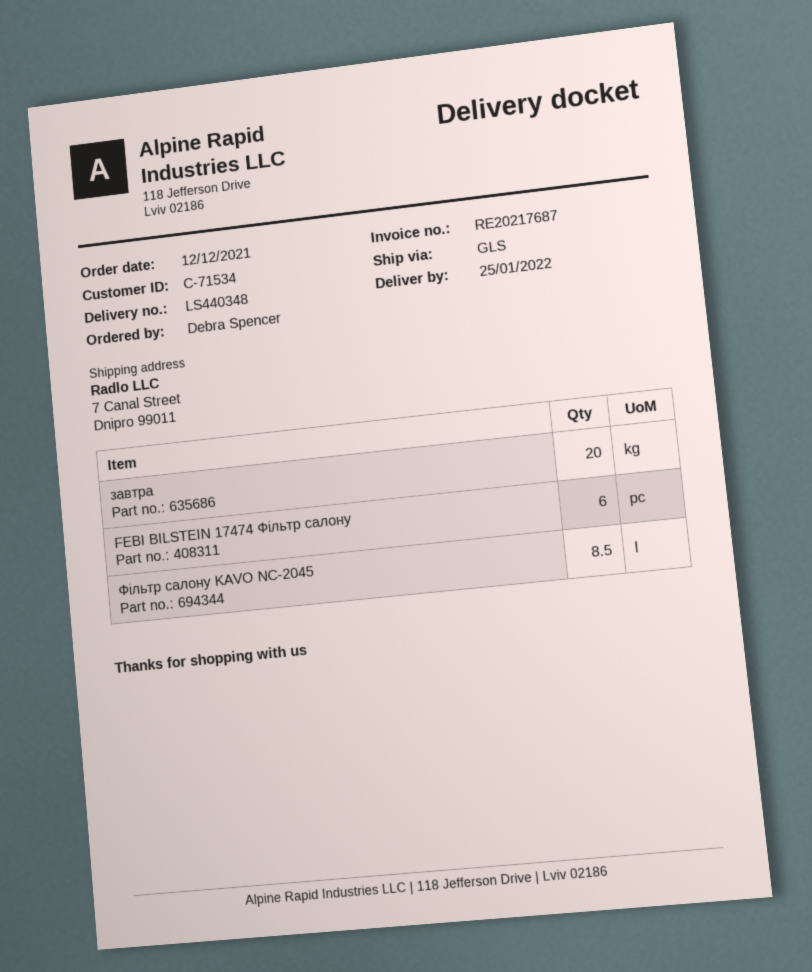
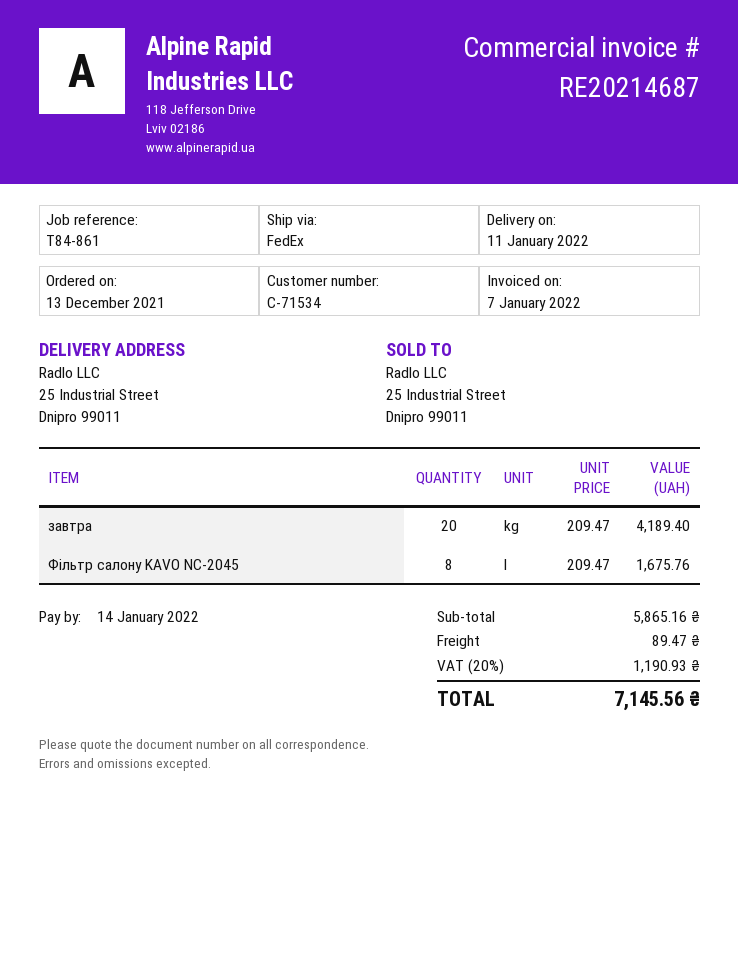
order date: 2021-12-12 -> 2021-12-13
delivery date: 2022-01-25 -> 2022-01-11
invoice number: RE20217687 -> RE20214687
shipping method: GLS -> FedEx
ship to: 7 Canal Street, Dnipro 99011 -> 25 Industrial Street, Dnipro 99011
FEBI BILSTEIN 17474 Фільтр салону: 6 -> none
Фільтр салону KAVO NC-2045: 8.5 -> 8

